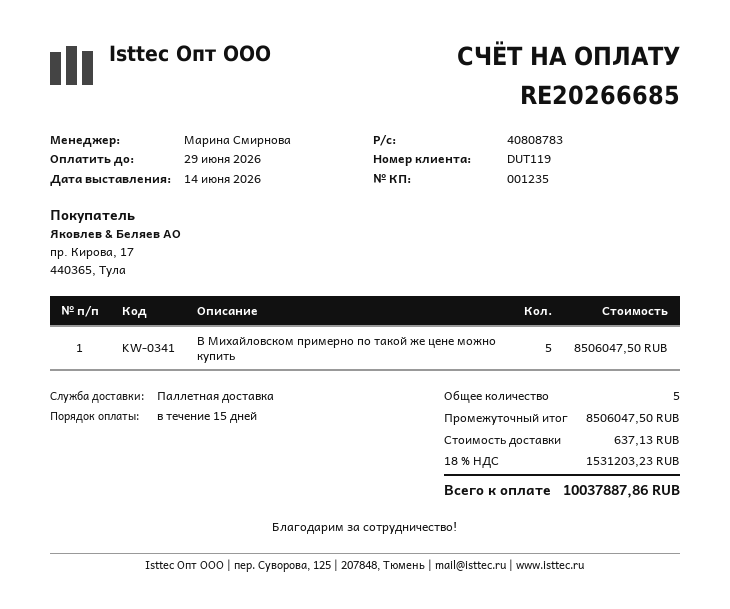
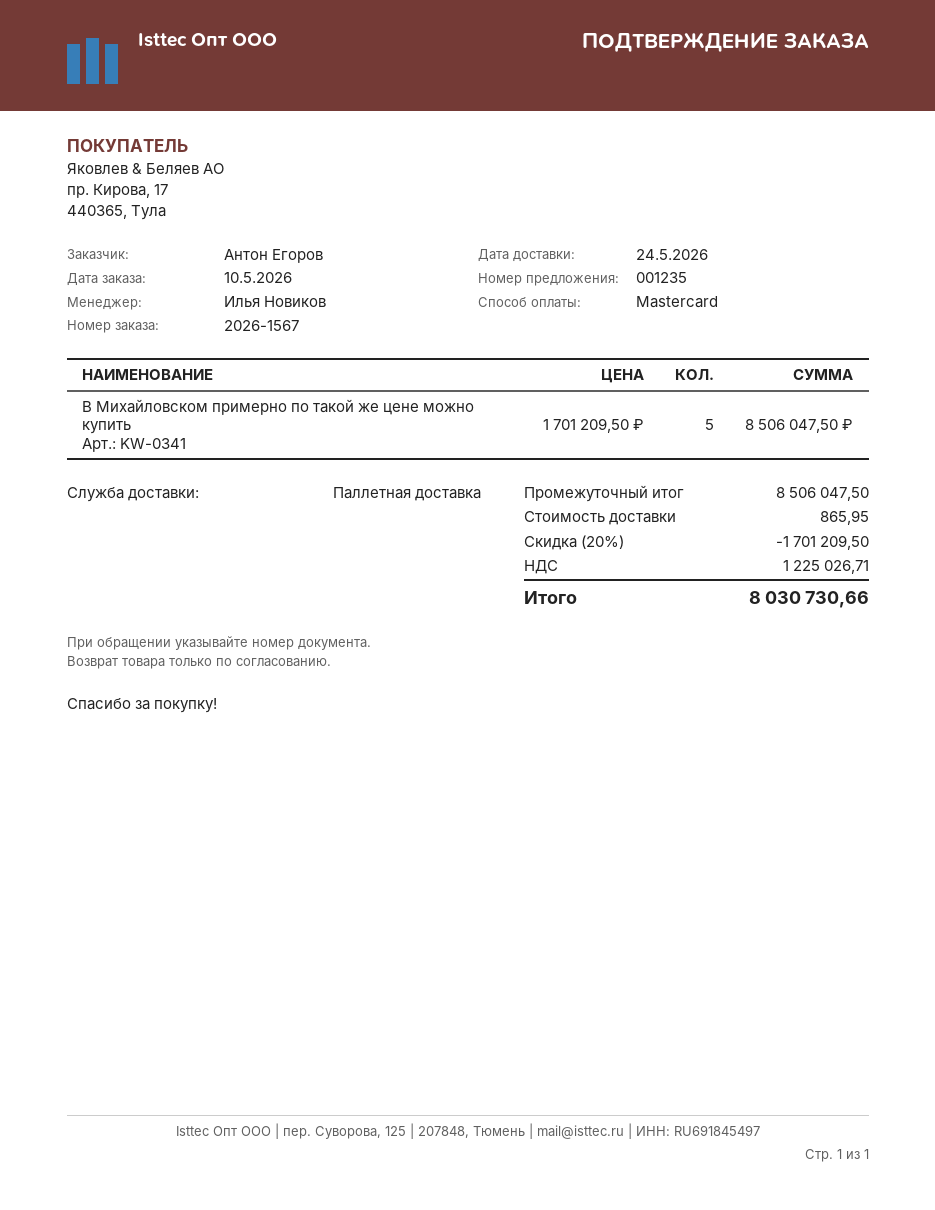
sales rep: Марина Смирнова -> Илья Новиков
discount: none -> 20% = 1701209.50
shipping: 637.13 -> 865.95
tax: 1531203.23 -> 1225026.71
total: 10037887.86 -> 8030730.66

